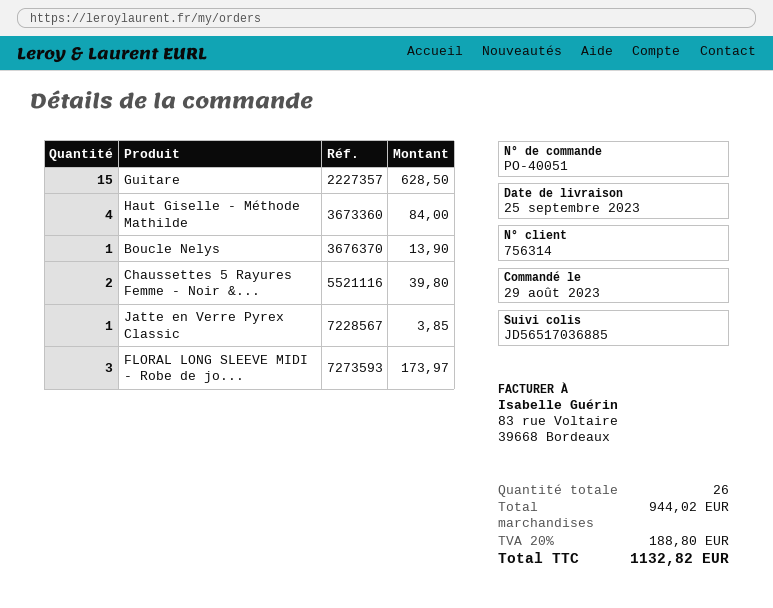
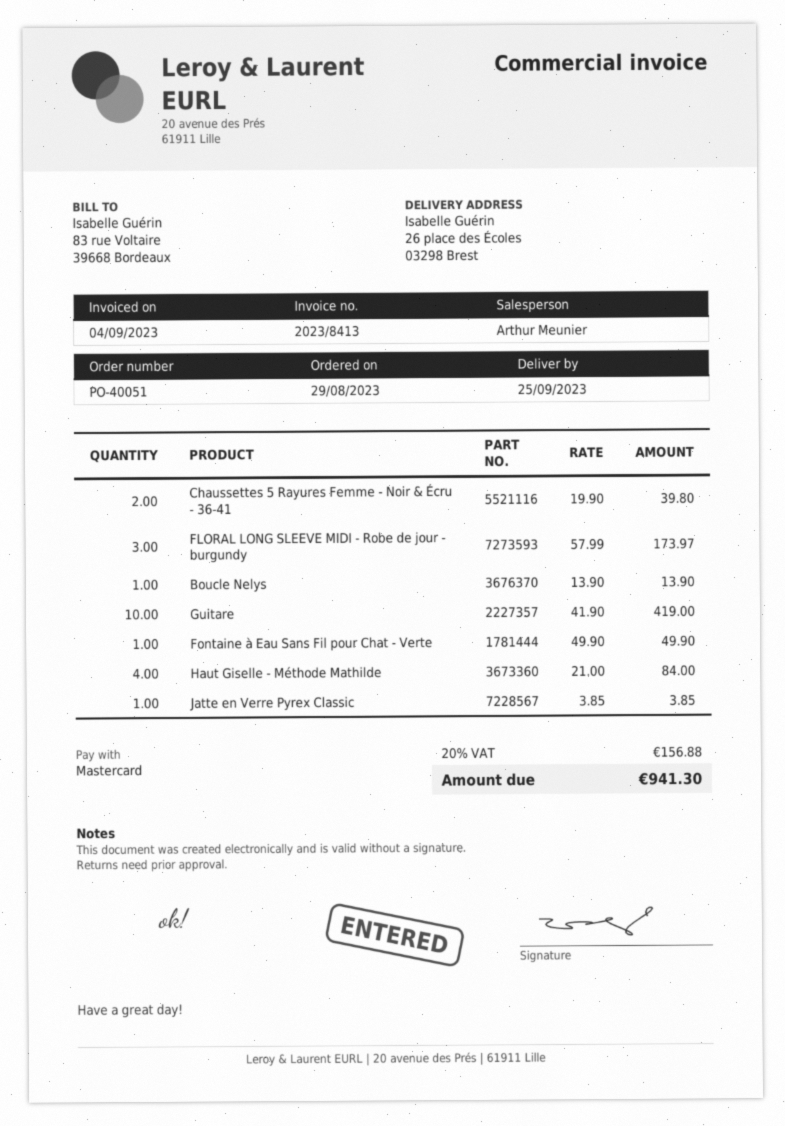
Guitare: 15 for 628.50 -> 10 for 419.00
Fontaine à Eau Sans Fil pour Chat - Verte: none -> 1 for 49.90
tax: 20% = 188.80 -> 20% = 156.88
total: 1132.82 -> 941.30

